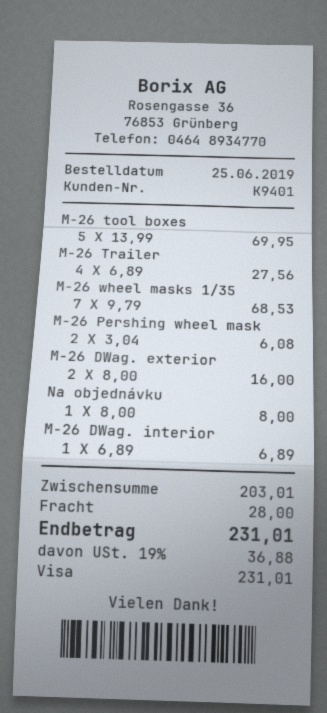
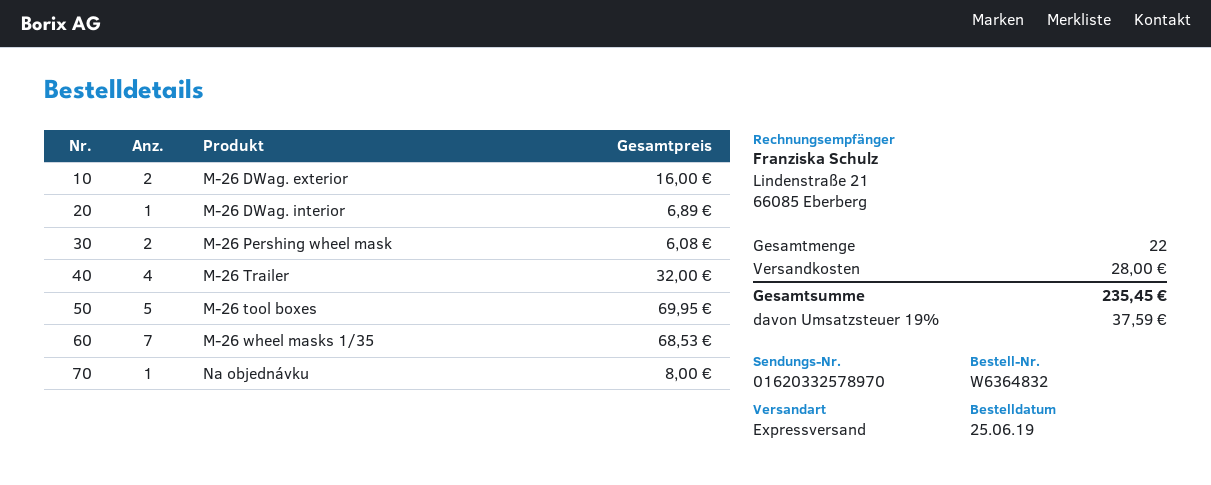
M-26 Trailer: 4 for 27.56 -> 4 for 32.00
tax: 19% = 36.88 -> 19% = 37.59
total: 231.01 -> 235.45

